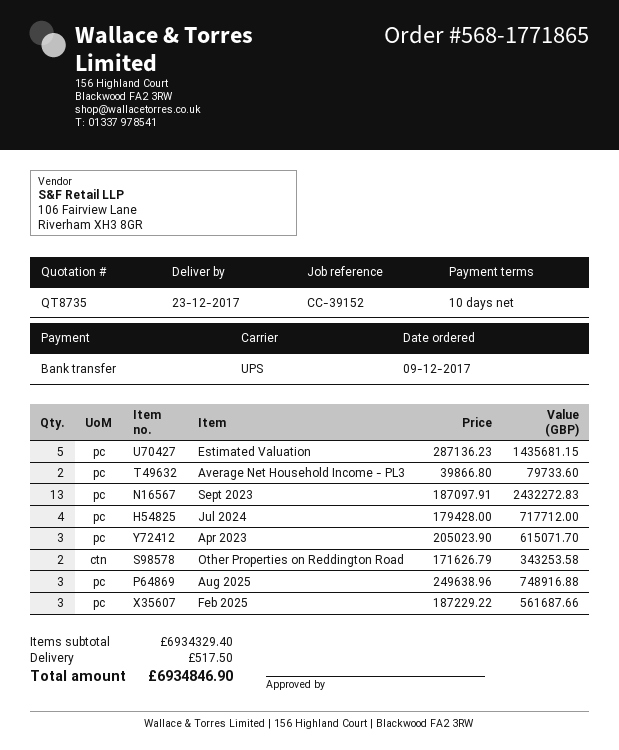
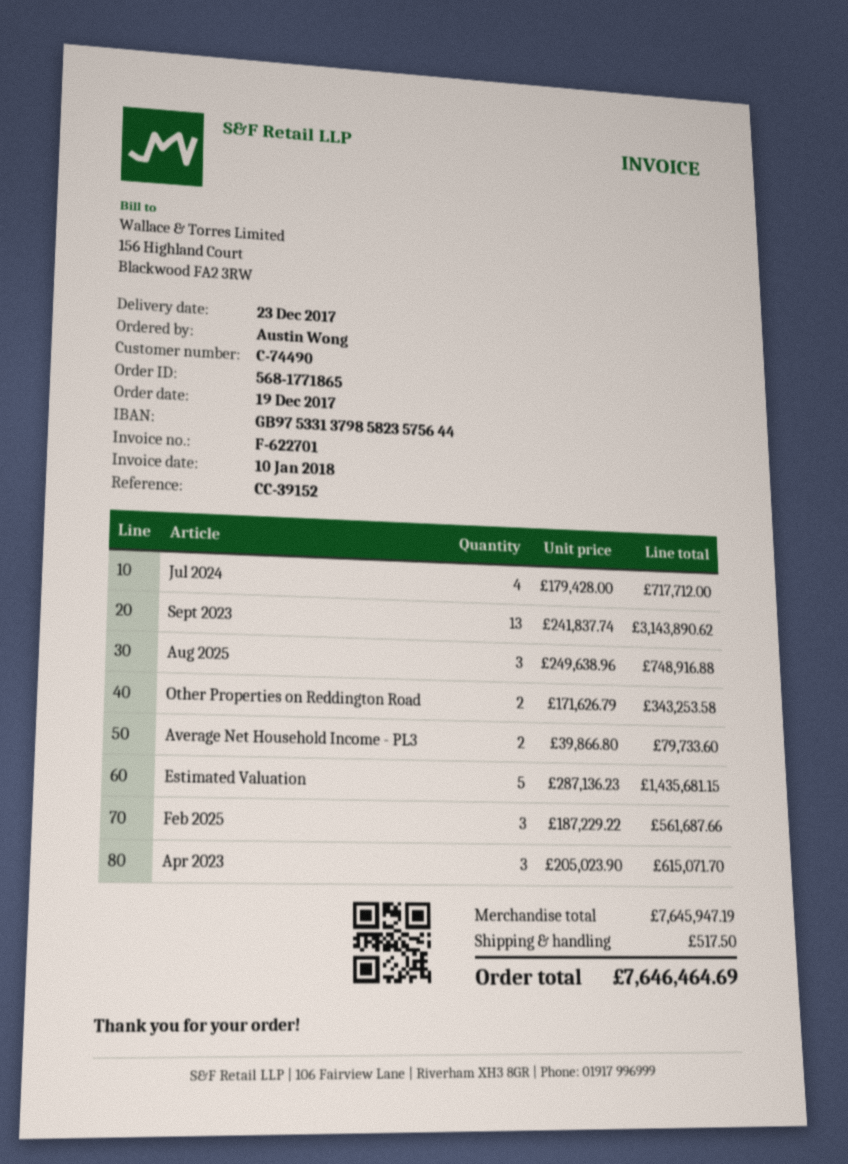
order date: 2017-12-09 -> 2017-12-19
Sept 2023: 13 x 187097.91 = 2432272.83 -> 13 x 241837.74 = 3143890.62
subtotal: 6934329.40 -> 7645947.19
total: 6934846.90 -> 7646464.69

